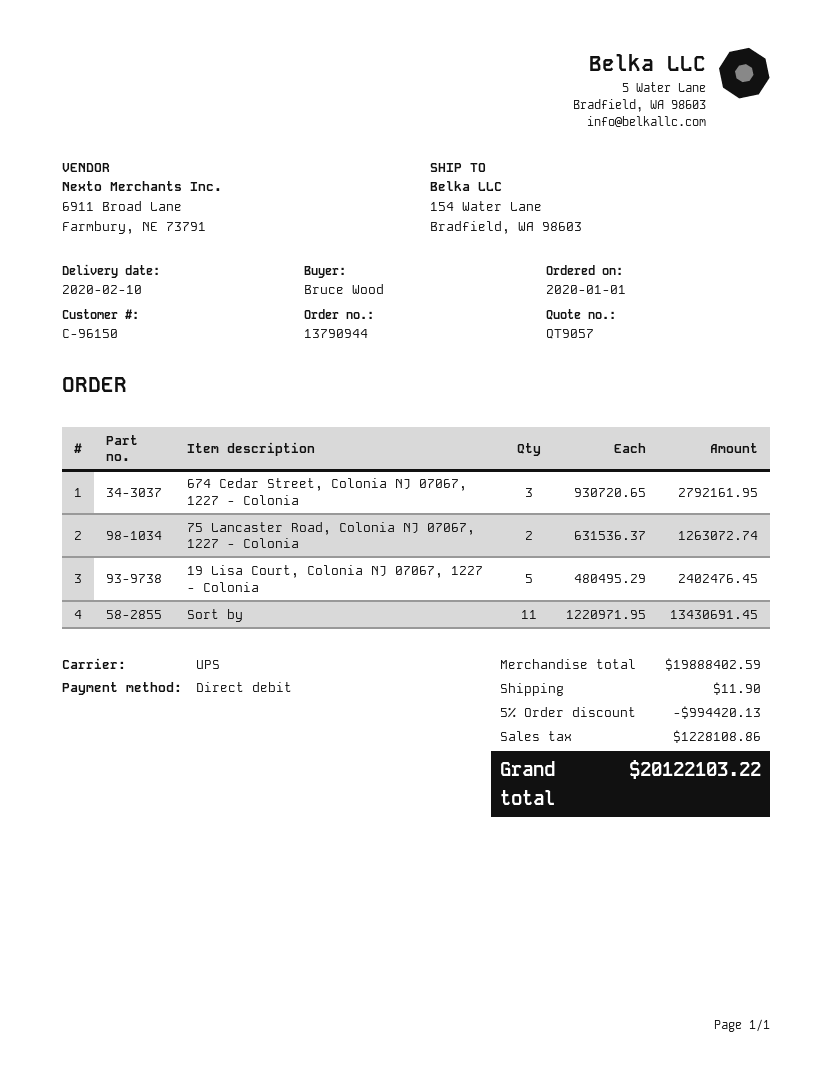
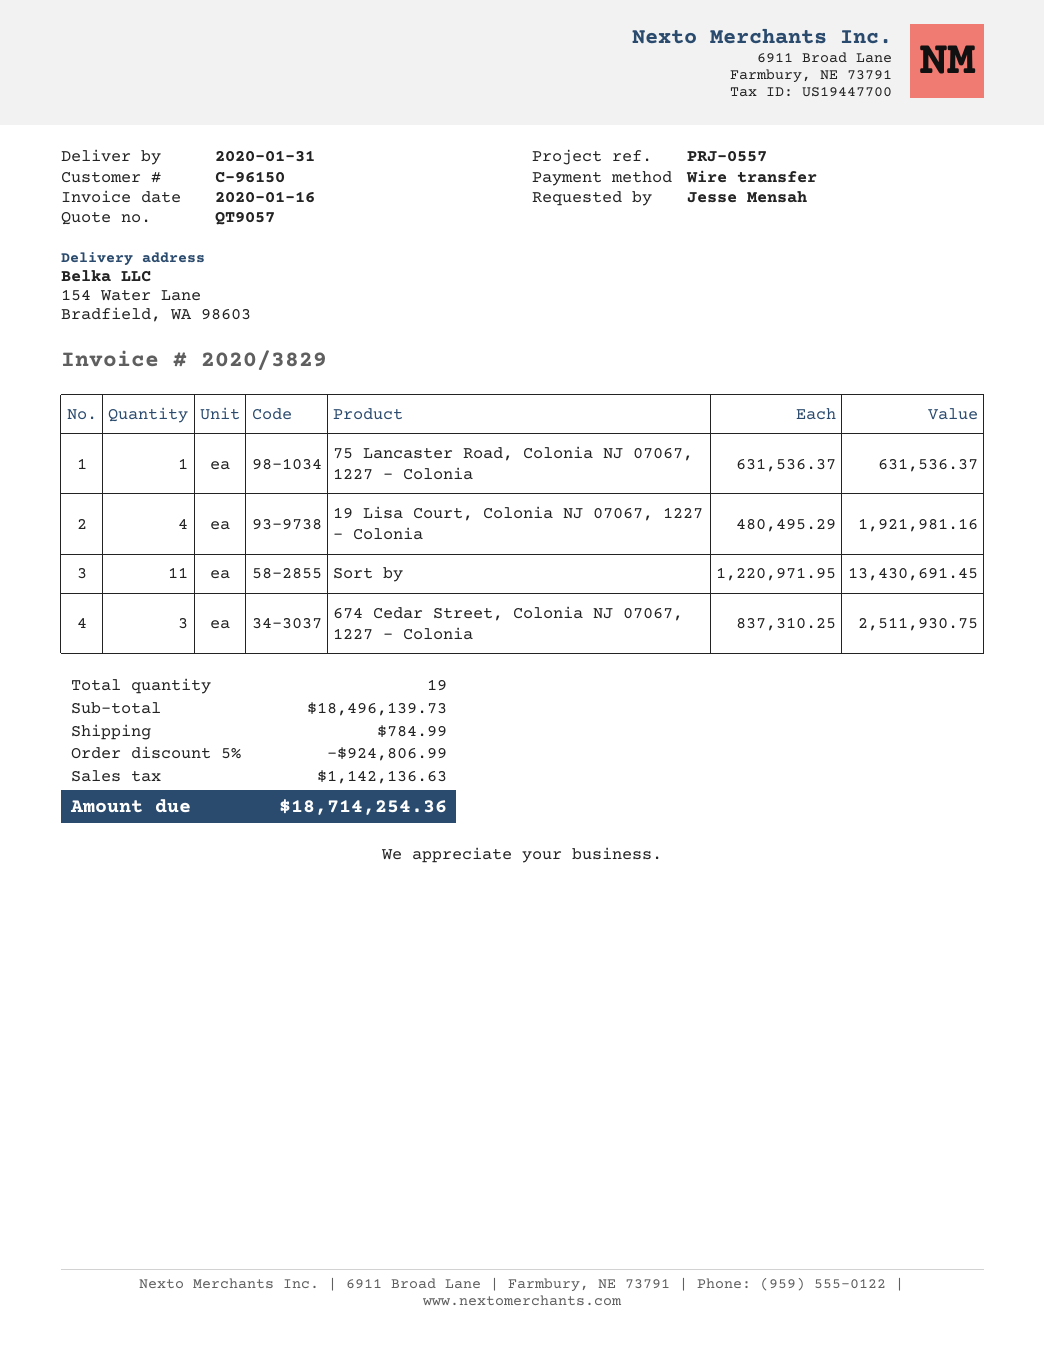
delivery date: 2020-02-10 -> 2020-01-31
ordered by: Bruce Wood -> Jesse Mensah
payment method: direct debit -> bank transfer
674 Cedar Street, Colonia NJ 07067, 1227 - Colonia: 3 x 930720.65 = 2792161.95 -> 3 x 837310.25 = 2511930.75
75 Lancaster Road, Colonia NJ 07067, 1227 - Colonia: 2 x 631536.37 = 1263072.74 -> 1 x 631536.37 = 631536.37
19 Lisa Court, Colonia NJ 07067, 1227 - Colonia: 5 x 480495.29 = 2402476.45 -> 4 x 480495.29 = 1921981.16
subtotal: 19888402.59 -> 18496139.73
discount: 5% = 994420.13 -> 5% = 924806.99
shipping: 11.90 -> 784.99
tax: 1228108.86 -> 1142136.63
total: 20122103.22 -> 18714254.36

